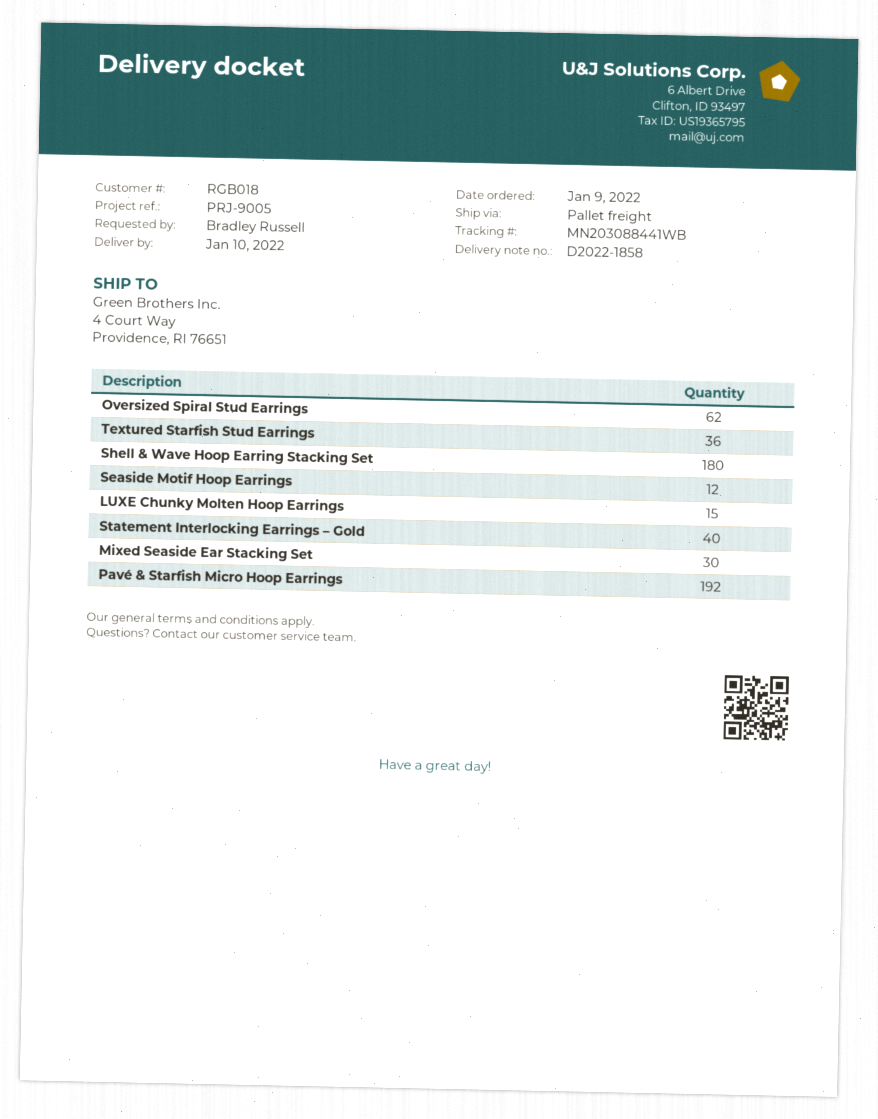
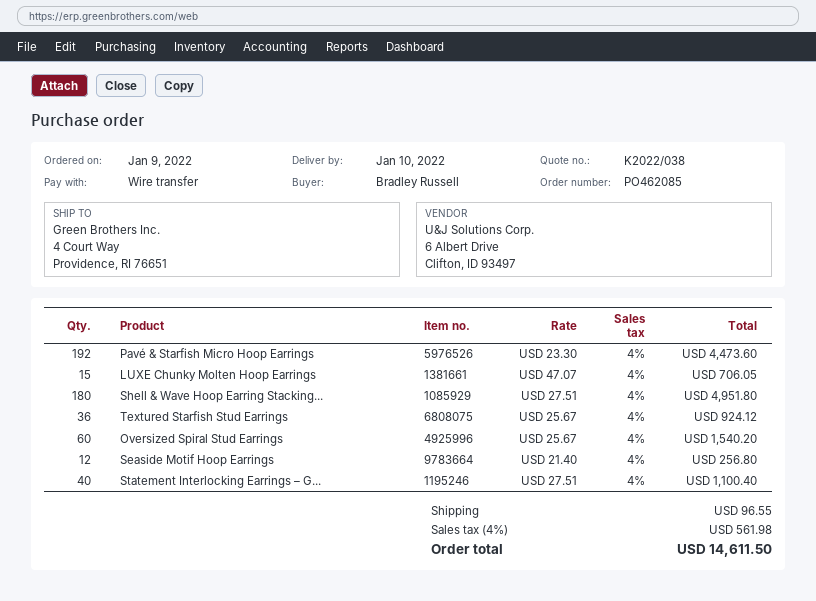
Oversized Spiral Stud Earrings: 62 -> 60
Mixed Seaside Ear Stacking Set: 30 -> none

